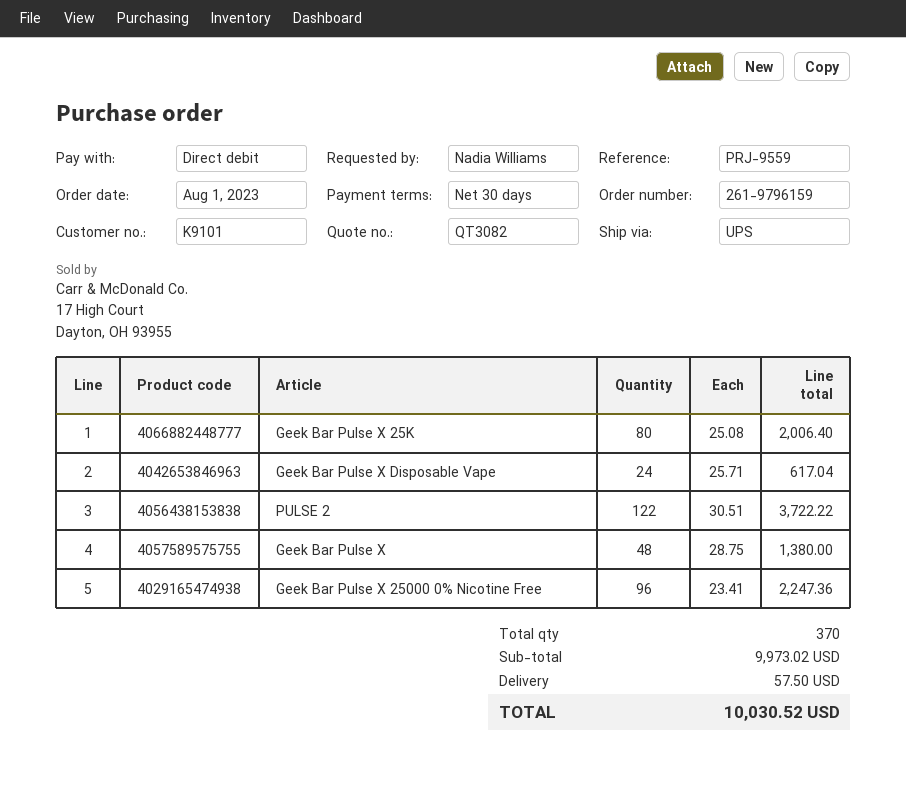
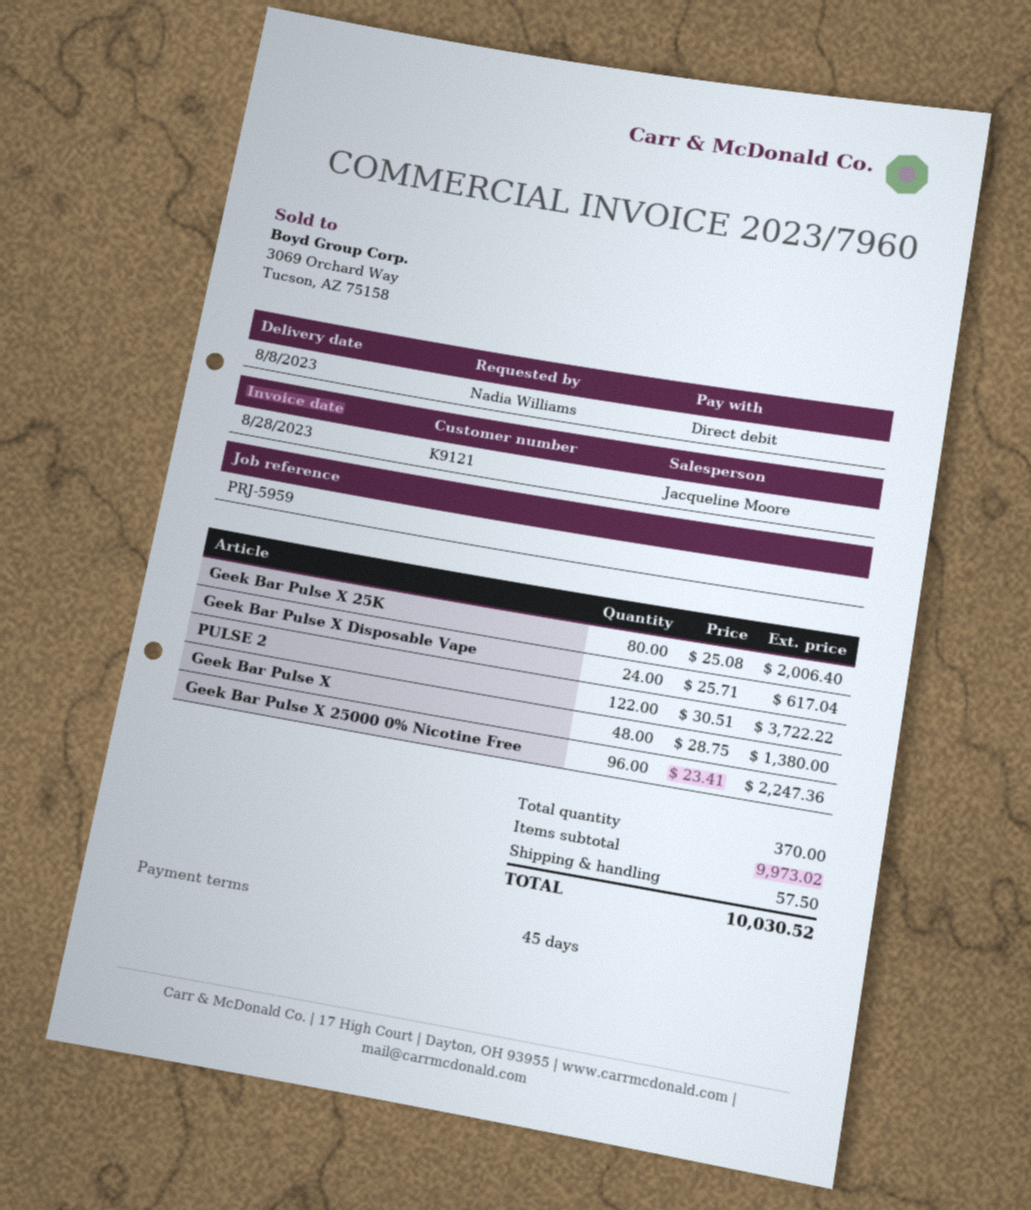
payment terms: 30 days -> 45 days
customer number: K9101 -> K9121
reference: PRJ-9559 -> PRJ-5959

